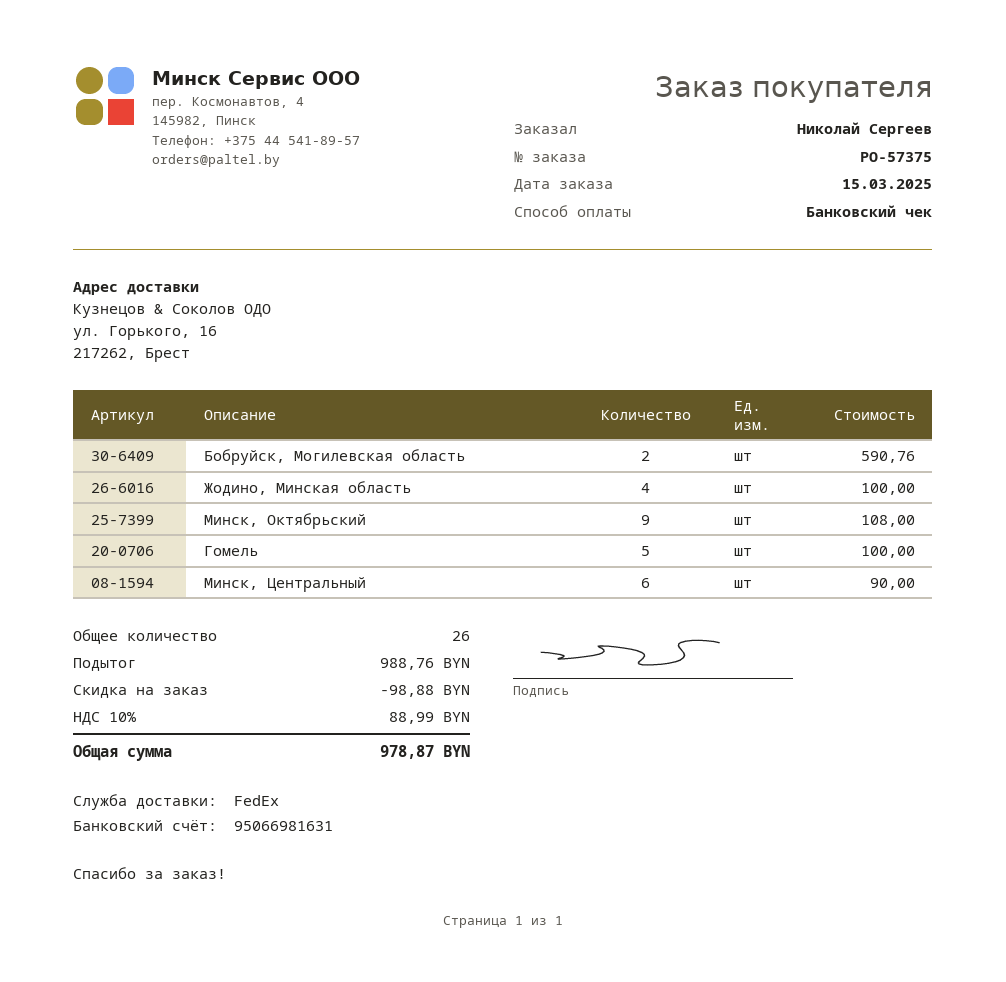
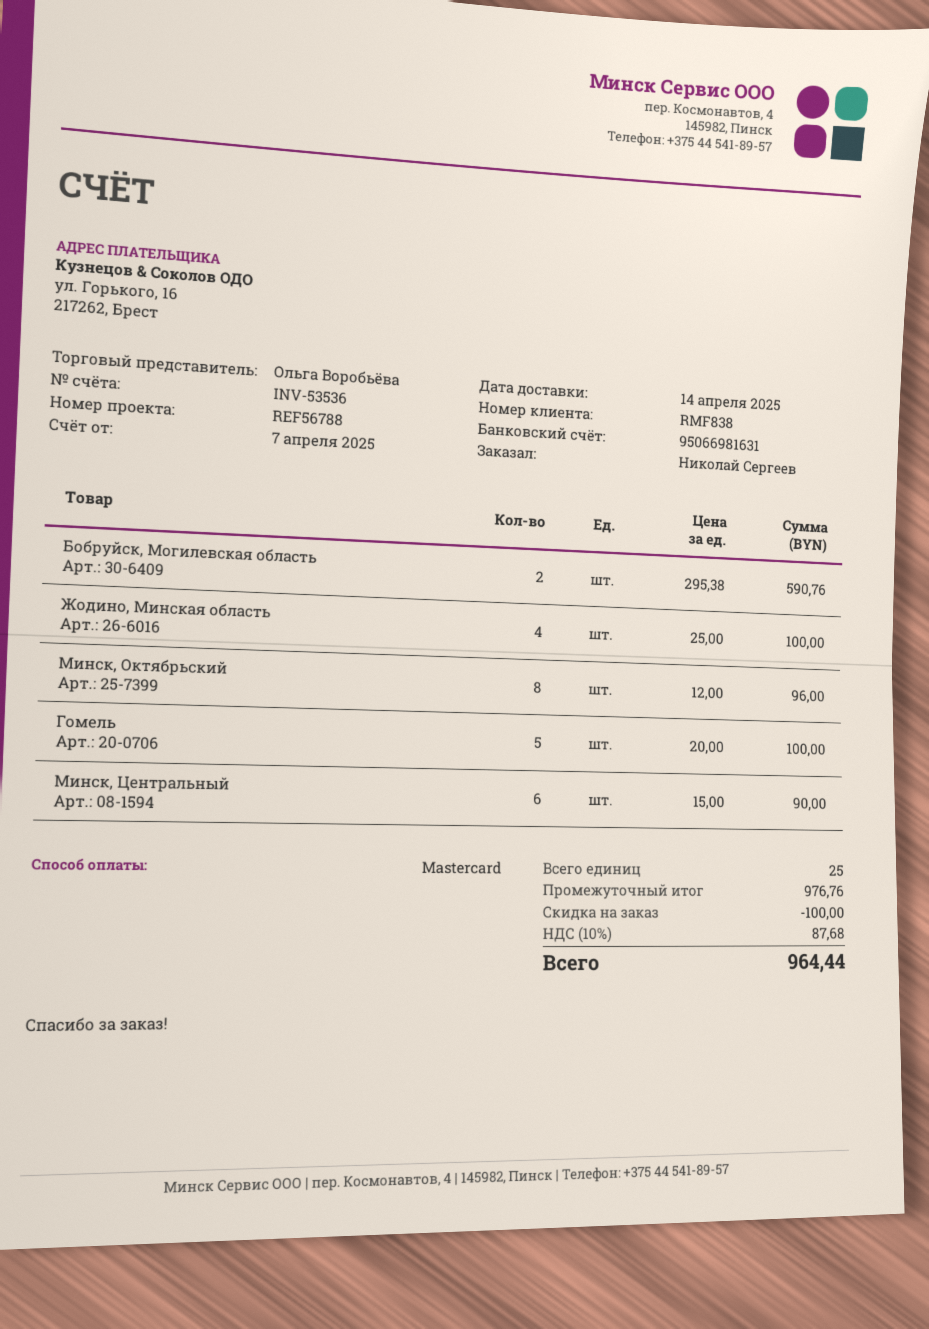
payment method: cheque -> Mastercard
Минск, Октябрьский: 9 for 108.00 -> 8 for 96.00
total quantity: 26 -> 25
subtotal: 988.76 -> 976.76
discount: 98.88 -> 100.00
tax: 10% = 88.99 -> 10% = 87.68
total: 978.87 -> 964.44

